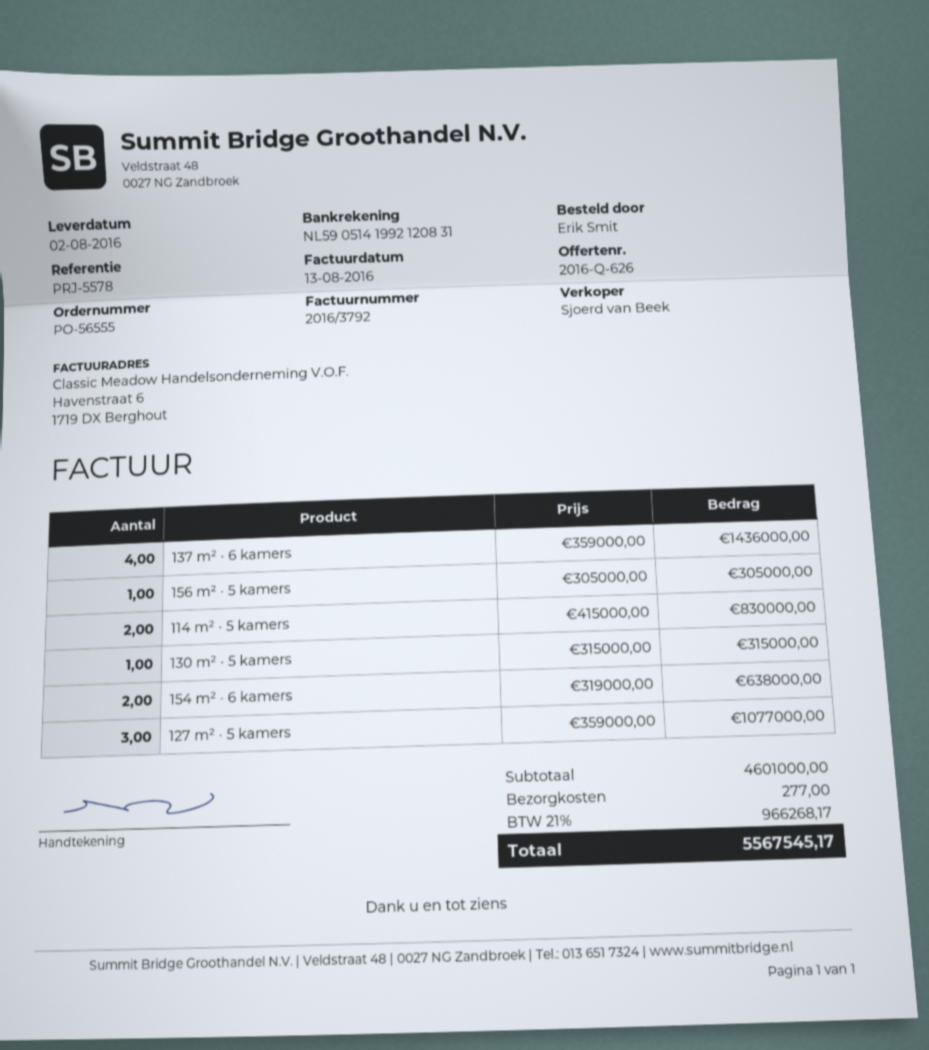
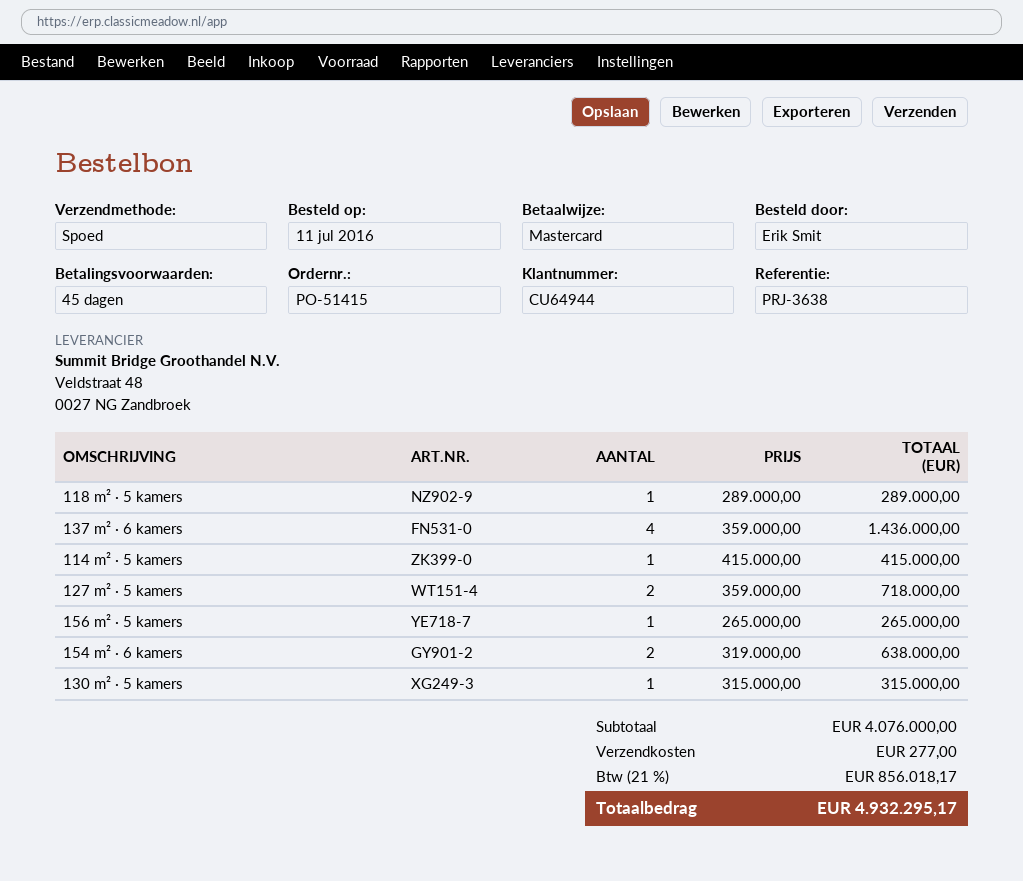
order number: PO-56555 -> PO-51415
reference: PRJ-5578 -> PRJ-3638
156 m² · 5 kamers: 1 x 305000.00 = 305000.00 -> 1 x 265000.00 = 265000.00
114 m² · 5 kamers: 2 x 415000.00 = 830000.00 -> 1 x 415000.00 = 415000.00
127 m² · 5 kamers: 3 x 359000.00 = 1077000.00 -> 2 x 359000.00 = 718000.00
118 m² · 5 kamers: none -> 1 x 289000.00 = 289000.00
subtotal: 4601000.00 -> 4076000.00
tax: 21% = 966268.17 -> 21% = 856018.17
total: 5567545.17 -> 4932295.17

